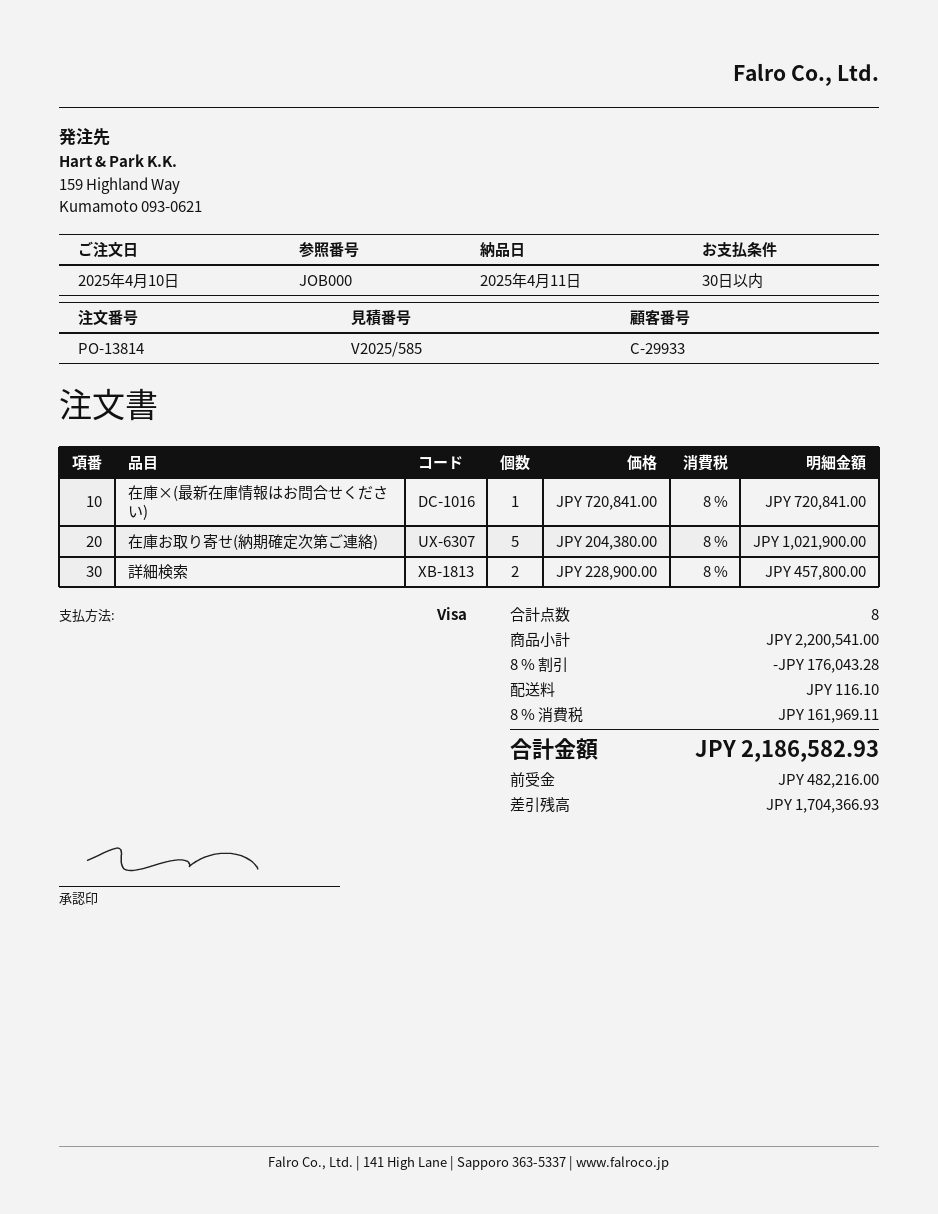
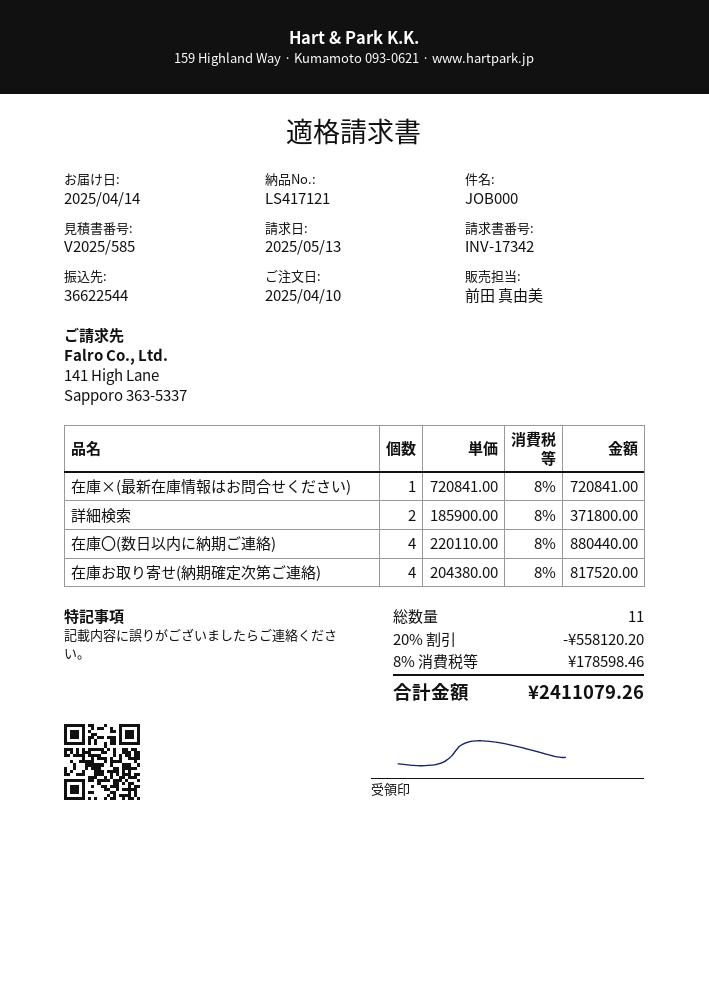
delivery date: 2025-04-11 -> 2025-04-14
在庫お取り寄せ(納期確定次第ご連絡): 5 x 204380.00 = 1021900.00 -> 4 x 204380.00 = 817520.00
詳細検索: 2 x 228900.00 = 457800.00 -> 2 x 185900.00 = 371800.00
在庫〇(数日以内に納期ご連絡): none -> 4 x 220110.00 = 880440.00
total quantity: 8 -> 11
discount: 8% = 176043.28 -> 20% = 558120.20
shipping: 116.10 -> none
tax: 8% = 161969.11 -> 8% = 178598.46
total: 2186582.93 -> 2411079.26

